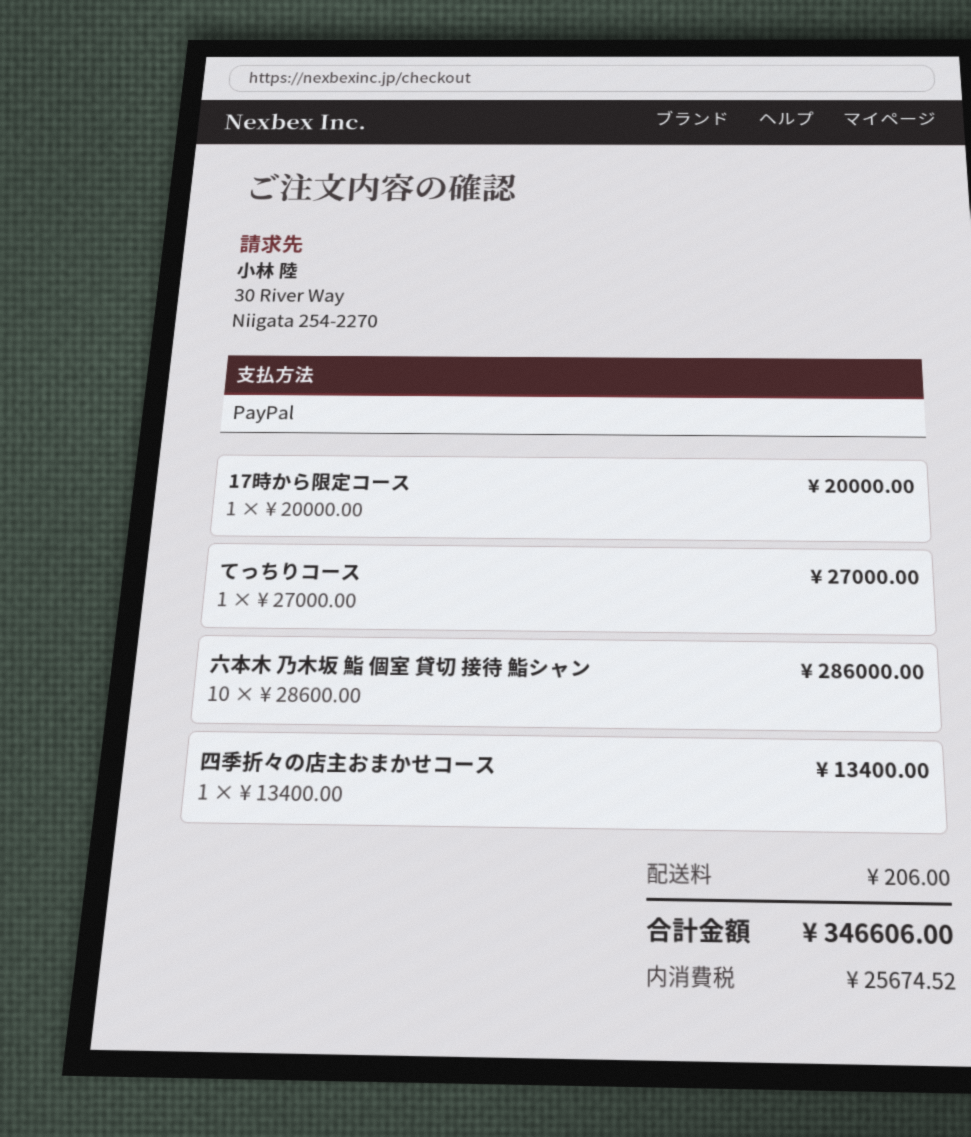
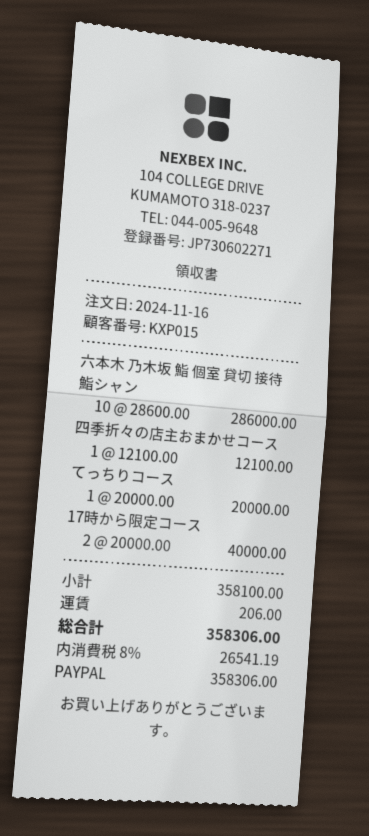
17時から限定コース: 1 x 20000.00 = 20000.00 -> 2 x 20000.00 = 40000.00
てっちりコース: 1 x 27000.00 = 27000.00 -> 1 x 20000.00 = 20000.00
四季折々の店主おまかせコース: 1 x 13400.00 = 13400.00 -> 1 x 12100.00 = 12100.00
tax: 25674.52 -> 26541.19
total: 346606.00 -> 358306.00

